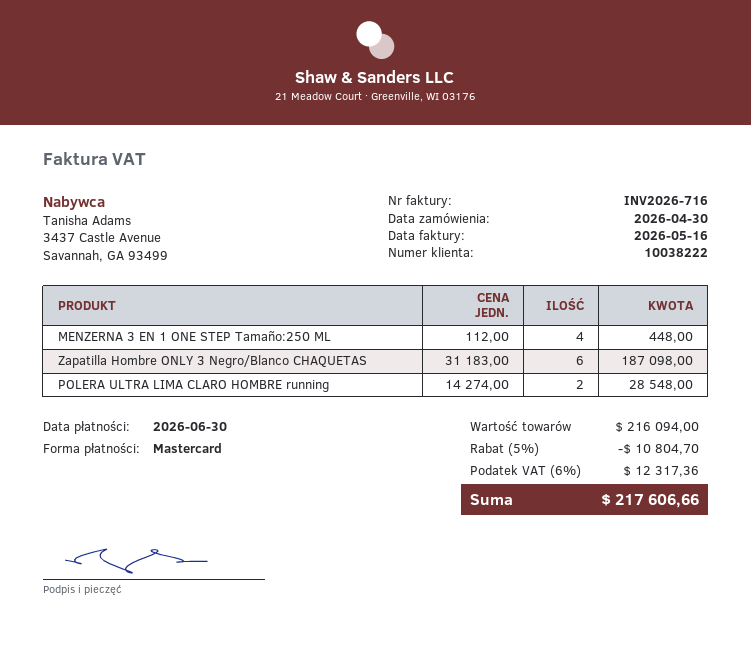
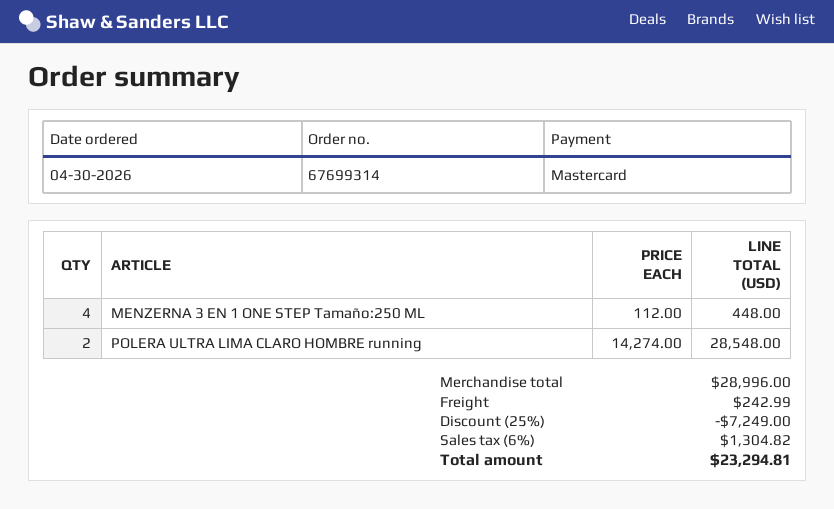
Zapatilla Hombre ONLY 3 Negro/Blanco CHAQUETAS: 6 x 31183.00 = 187098.00 -> none
subtotal: 216094.00 -> 28996.00
discount: 5% = 10804.70 -> 25% = 7249.00
shipping: none -> 242.99
tax: 6% = 12317.36 -> 6% = 1304.82
total: 217606.66 -> 23294.81

